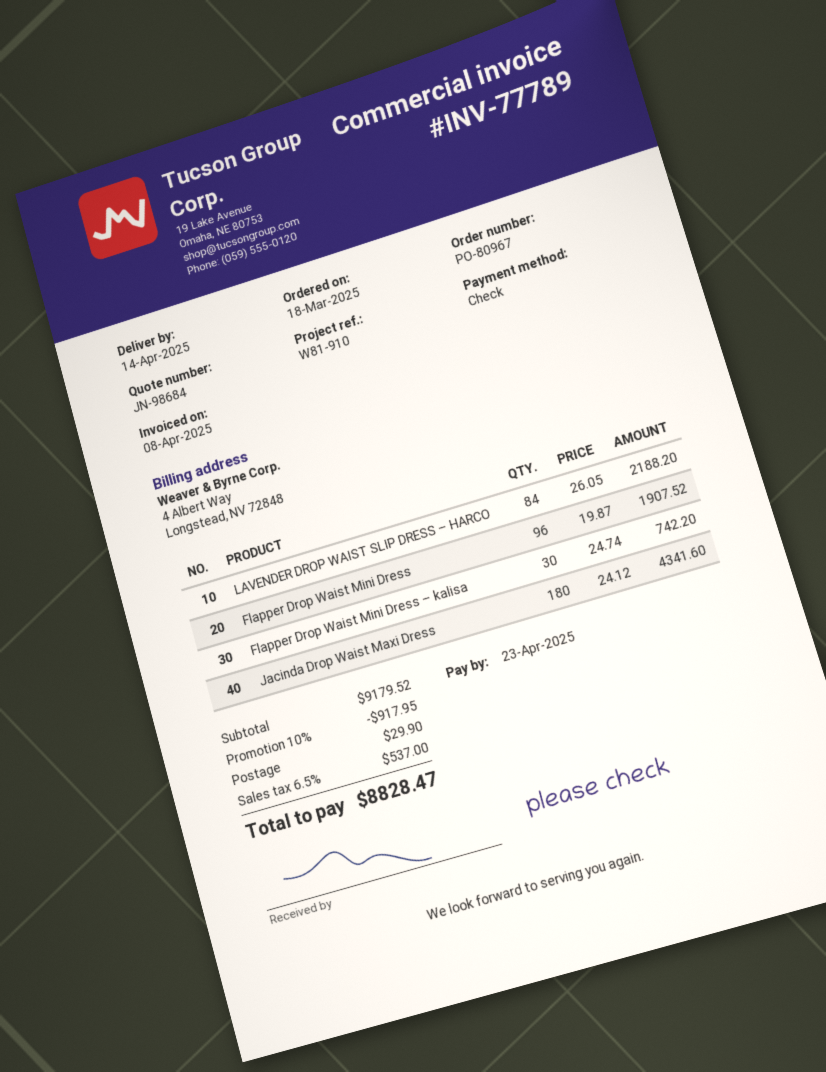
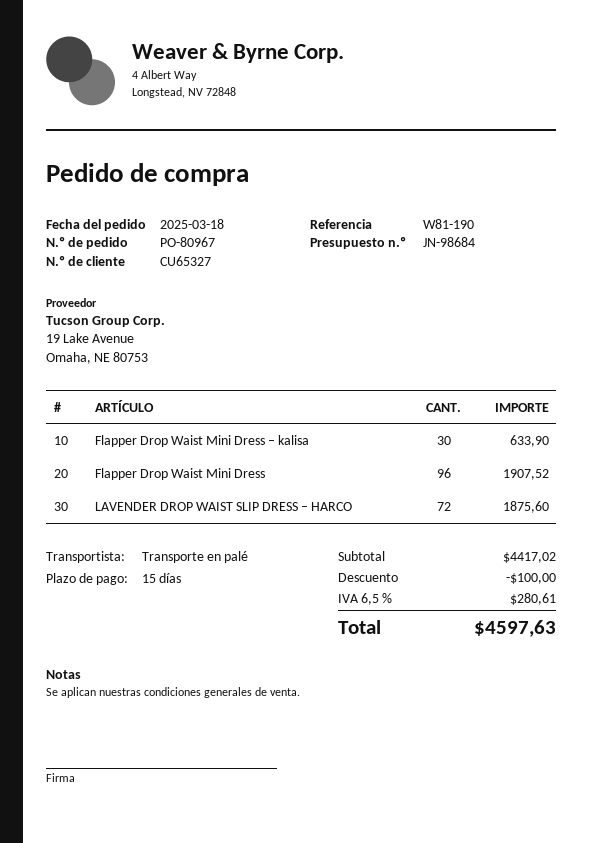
reference: W81-910 -> W81-190
LAVENDER DROP WAIST SLIP DRESS – HARCO: 84 for 2188.20 -> 72 for 1875.60
Flapper Drop Waist Mini Dress – kalisa: 30 for 742.20 -> 30 for 633.90
Jacinda Drop Waist Maxi Dress: 180 for 4341.60 -> none
subtotal: 9179.52 -> 4417.02
discount: 917.95 -> 100.00
shipping: 29.90 -> none
tax: 6.5% = 537.00 -> 6.5% = 280.61
total: 8828.47 -> 4597.63

